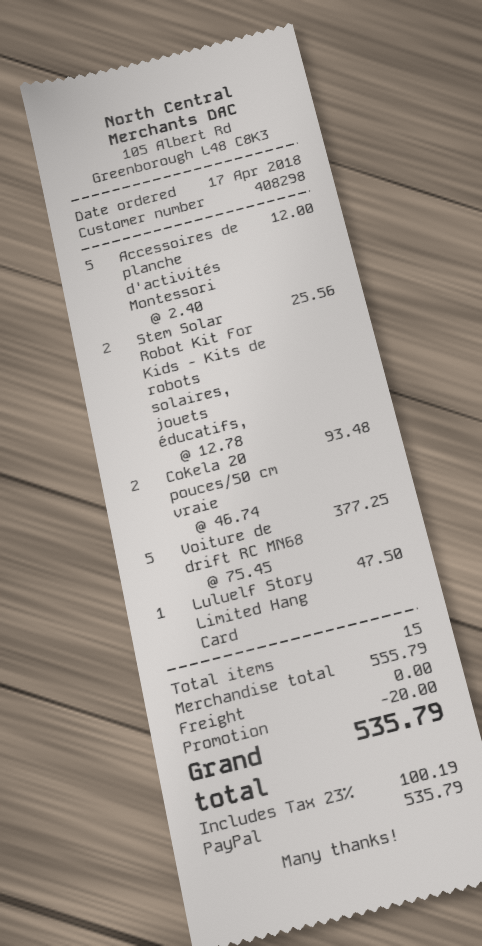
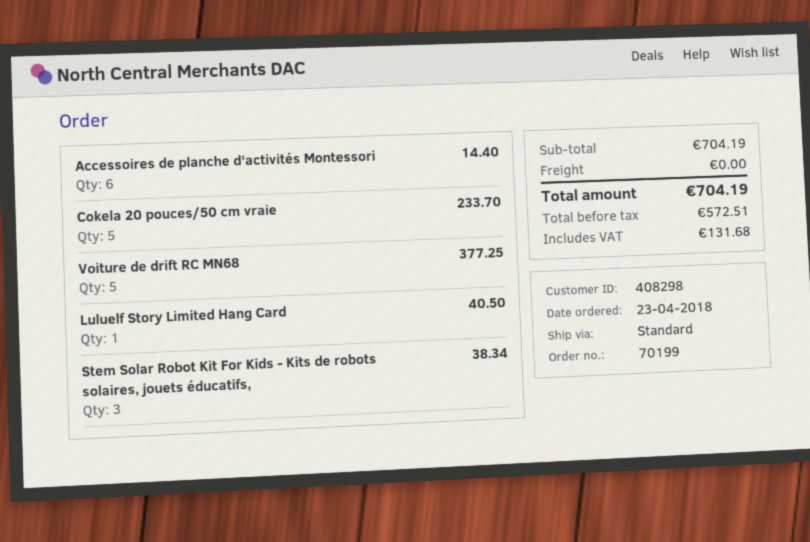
order date: 2018-04-17 -> 2018-04-23
Accessoires de planche d'activités Montessori: 5 for 12.00 -> 6 for 14.40
Stem Solar Robot Kit For Kids - Kits de robots solaires, jouets éducatifs,: 2 for 25.56 -> 3 for 38.34
Cokela 20 pouces/50 cm vraie: 2 for 93.48 -> 5 for 233.70
Luluelf Story Limited Hang Card: 1 for 47.50 -> 1 for 40.50
subtotal: 555.79 -> 704.19
discount: 20.00 -> none
tax: 100.19 -> 131.68
total: 535.79 -> 704.19

